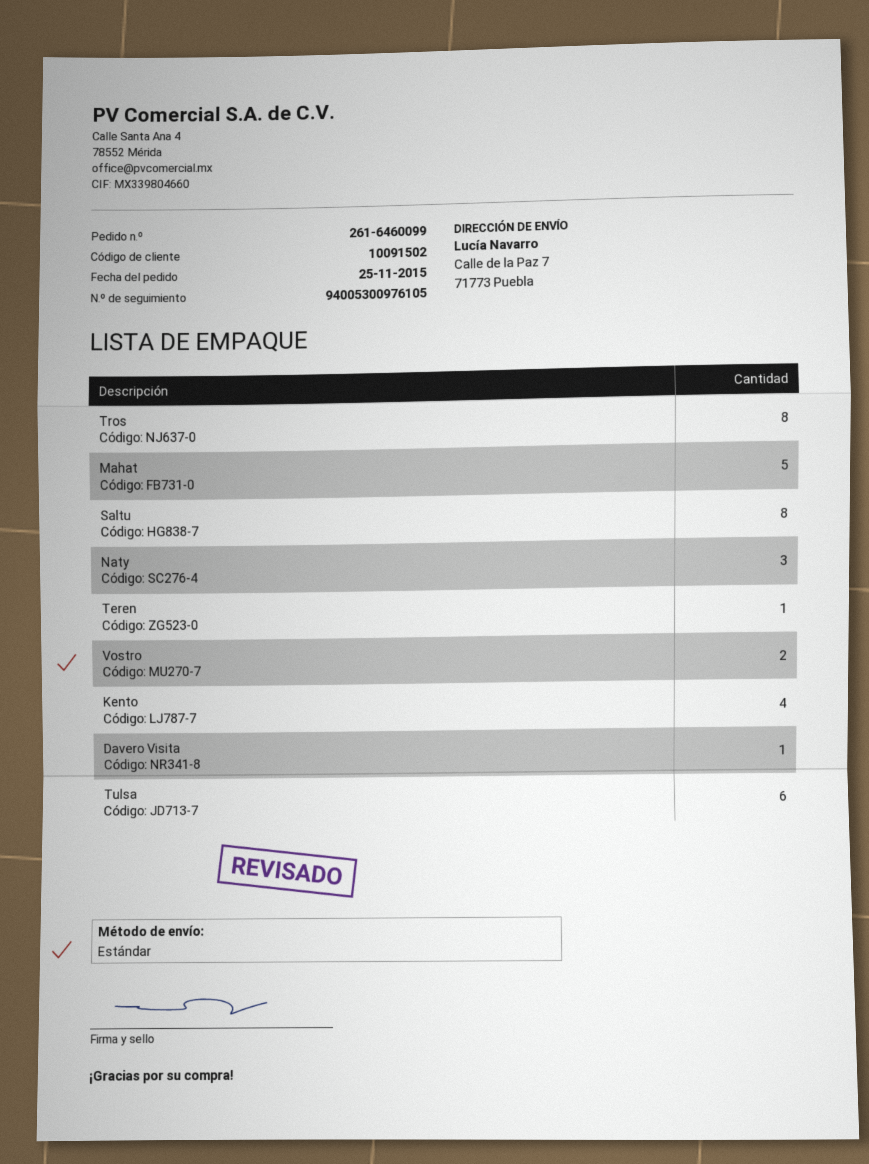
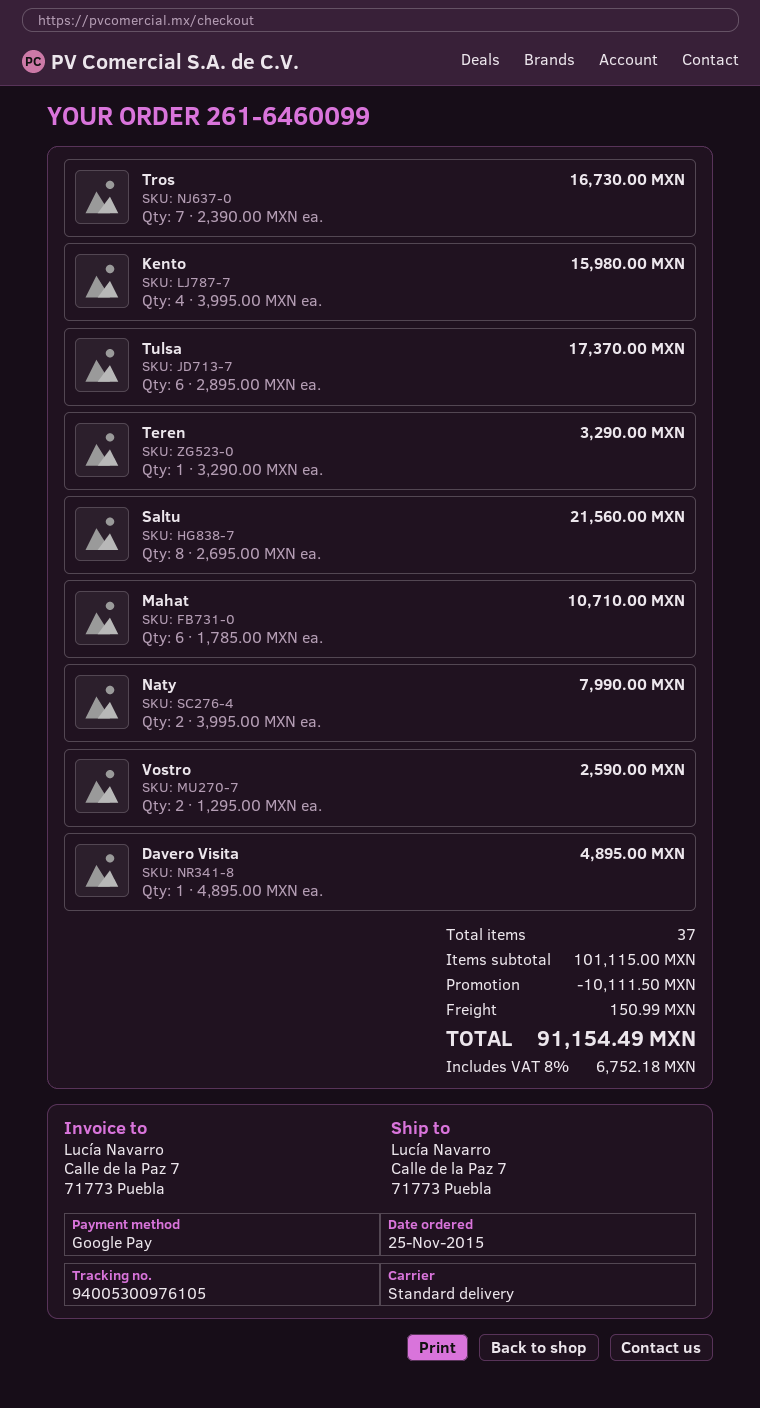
Tros: 8 -> 7
Mahat: 5 -> 6
Naty: 3 -> 2

